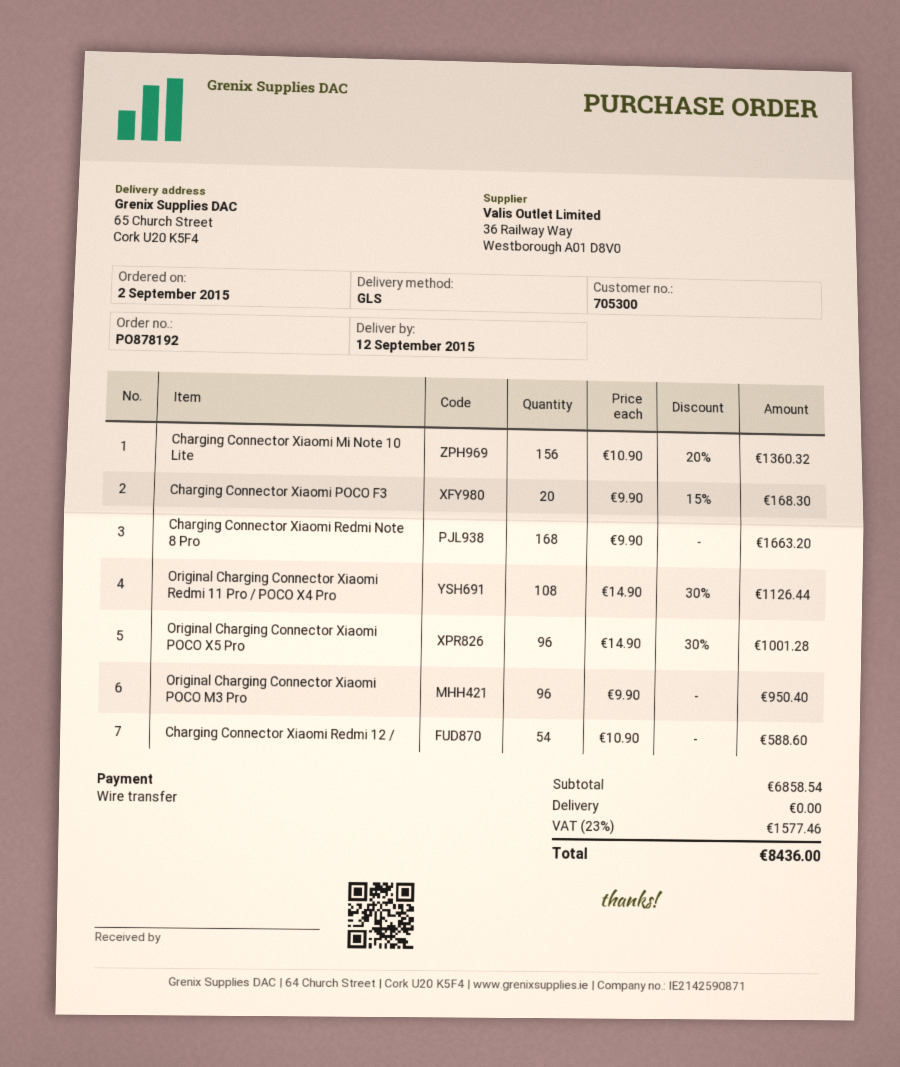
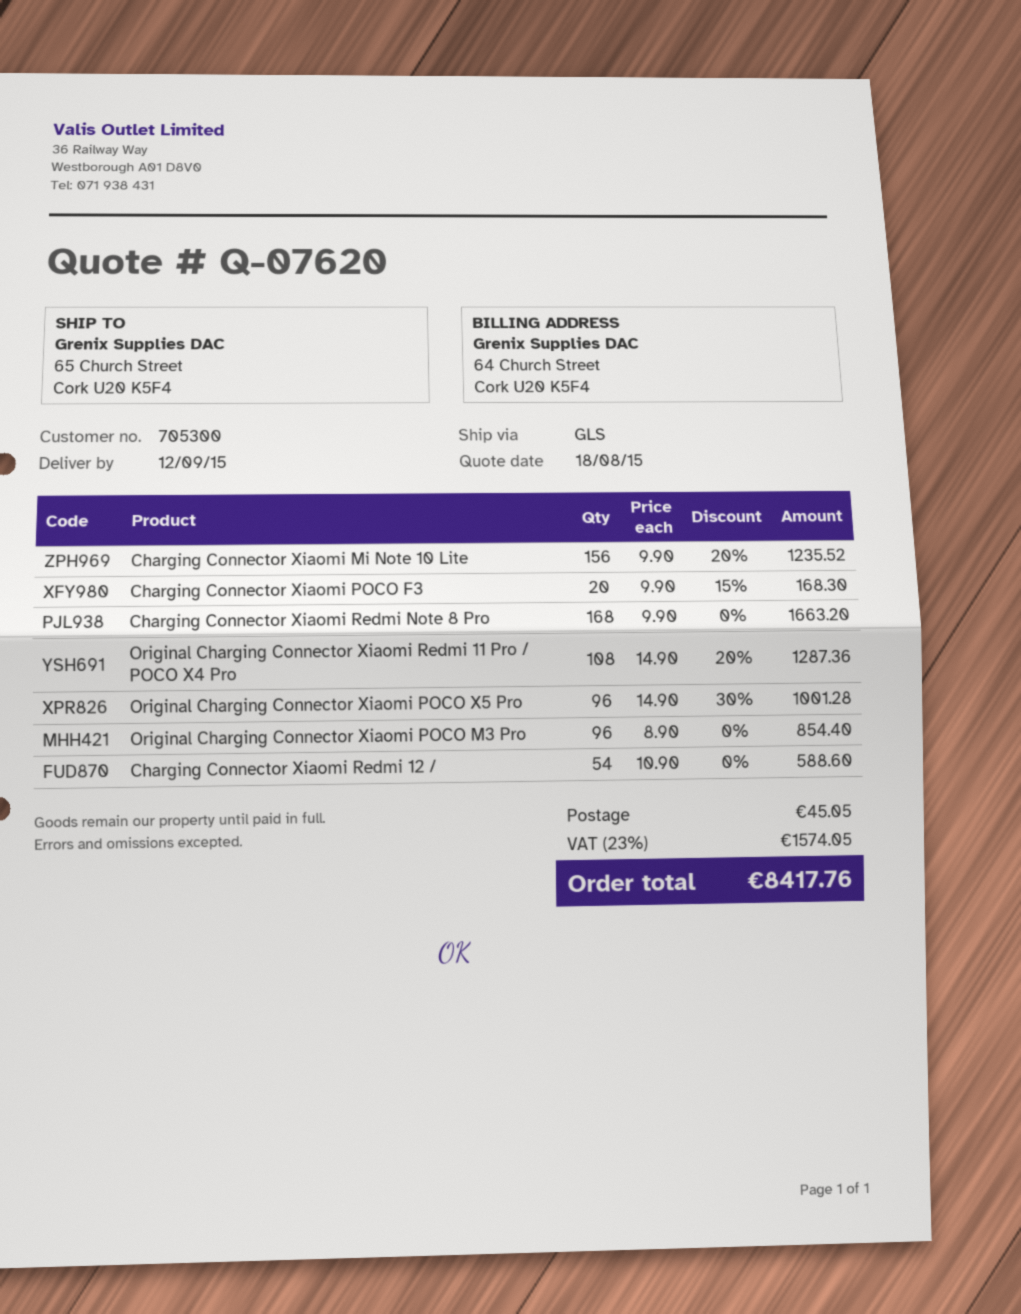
Charging Connector Xiaomi Mi Note 10 Lite: 156 x 10.90 - 20% = 1360.32 -> 156 x 9.90 - 20% = 1235.52
Original Charging Connector Xiaomi Redmi 11 Pro / POCO X4 Pro: 108 x 14.90 - 30% = 1126.44 -> 108 x 14.90 - 20% = 1287.36
Original Charging Connector Xiaomi POCO M3 Pro: 96 x 9.90 = 950.40 -> 96 x 8.90 = 854.40
shipping: 0.00 -> 45.05
tax: 23% = 1577.46 -> 23% = 1574.05
total: 8436.00 -> 8417.76

